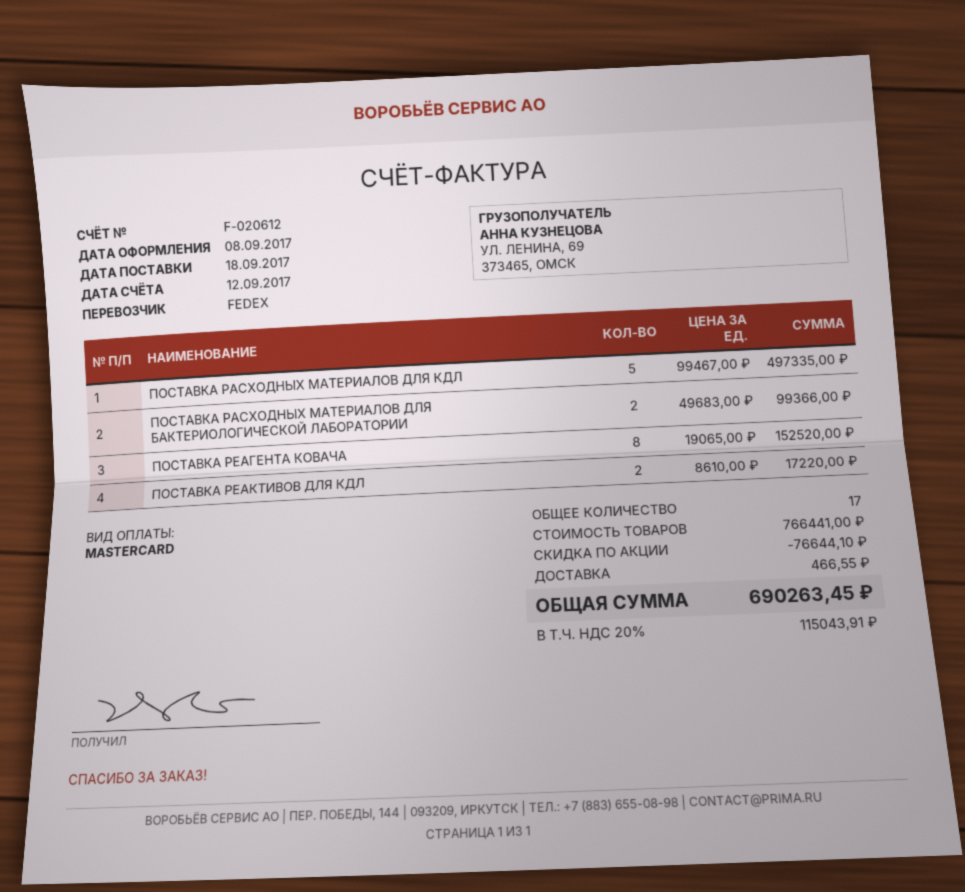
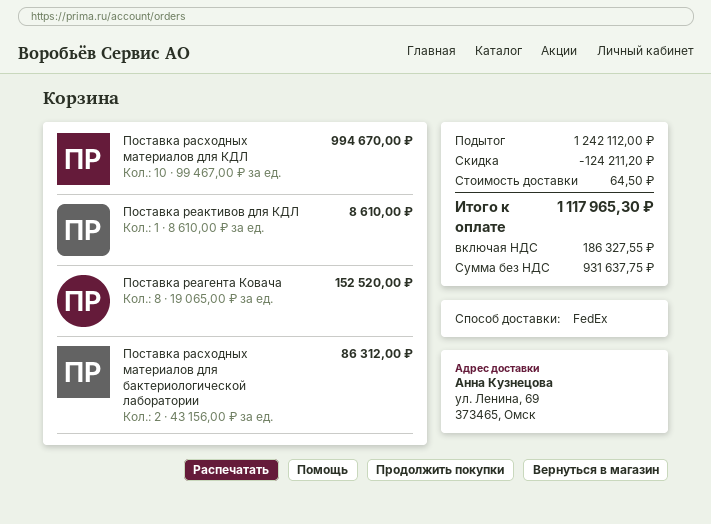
ПОСТАВКА РАСХОДНЫХ МАТЕРИАЛОВ ДЛЯ КДЛ: 5 x 99467.00 = 497335.00 -> 10 x 99467.00 = 994670.00
ПОСТАВКА РАСХОДНЫХ МАТЕРИАЛОВ ДЛЯ БАКТЕРИОЛОГИЧЕСКОЙ ЛАБОРАТОРИИ: 2 x 49683.00 = 99366.00 -> 2 x 43156.00 = 86312.00
ПОСТАВКА РЕАКТИВОВ ДЛЯ КДЛ: 2 x 8610.00 = 17220.00 -> 1 x 8610.00 = 8610.00
subtotal: 766441.00 -> 1242112.00
discount: 76644.10 -> 124211.20
shipping: 466.55 -> 64.50
tax: 115043.91 -> 186327.55
total: 690263.45 -> 1117965.30

